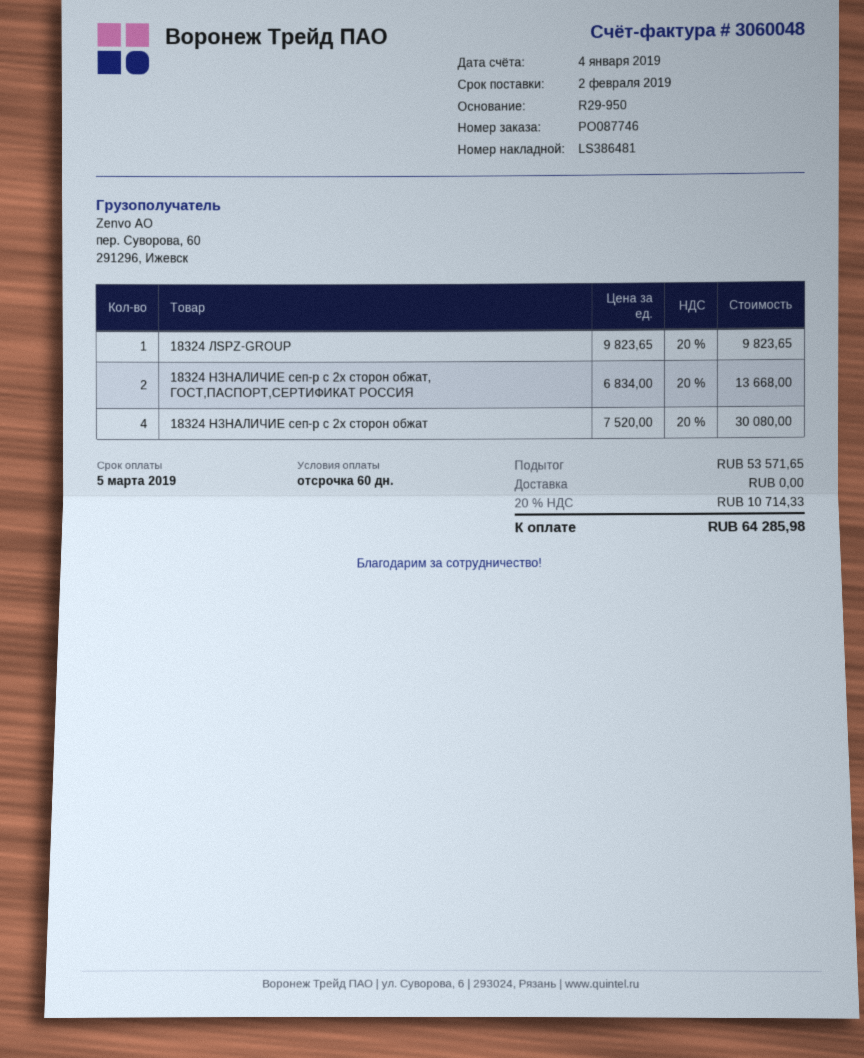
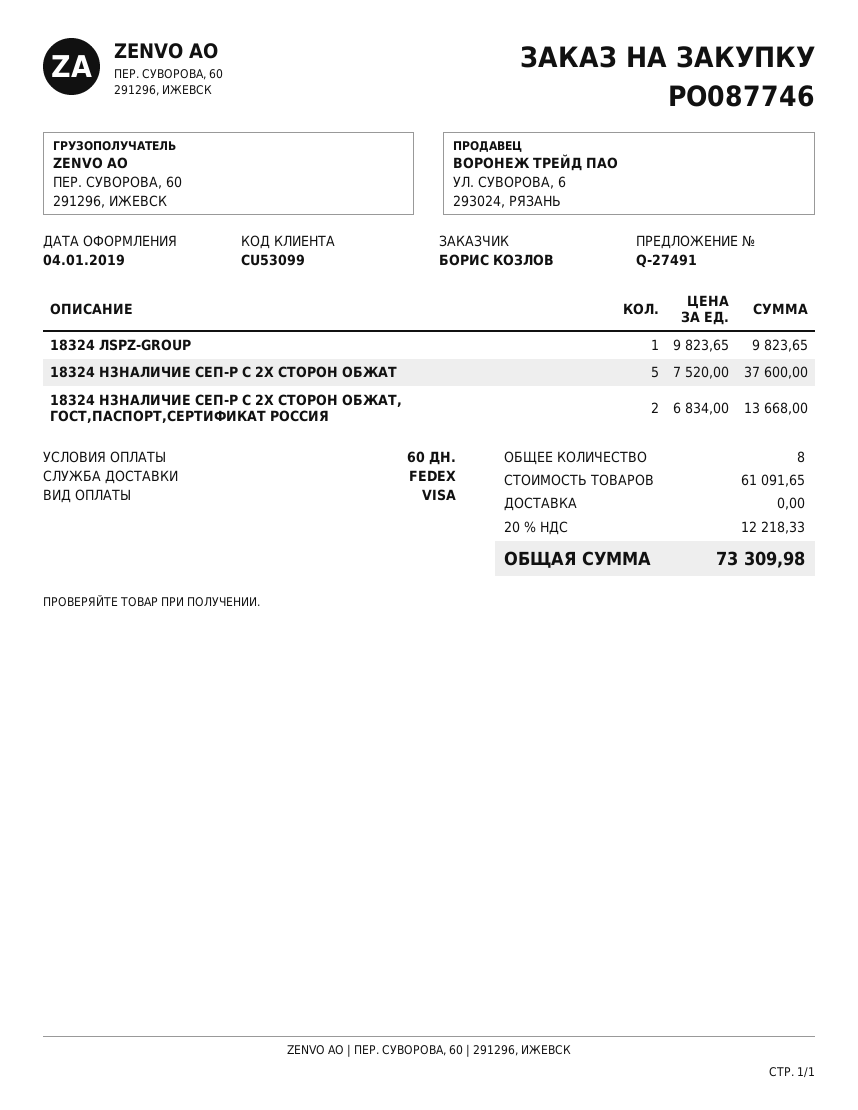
18324 Н3НАЛИЧИЕ сеп-р с 2х сторон обжат: 4 x 7520.00 = 30080.00 -> 5 x 7520.00 = 37600.00
subtotal: 53571.65 -> 61091.65
tax: 20% = 10714.33 -> 20% = 12218.33
total: 64285.98 -> 73309.98

